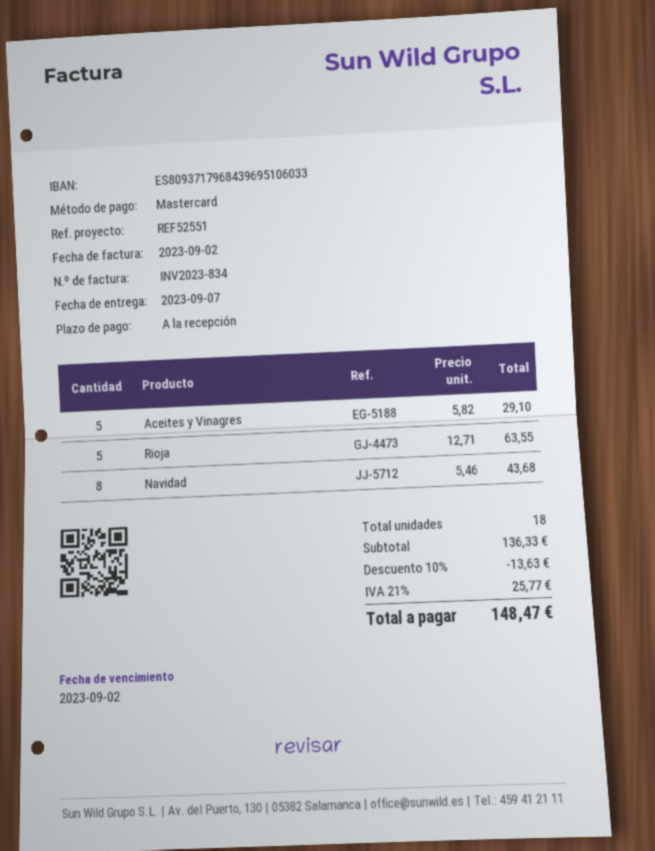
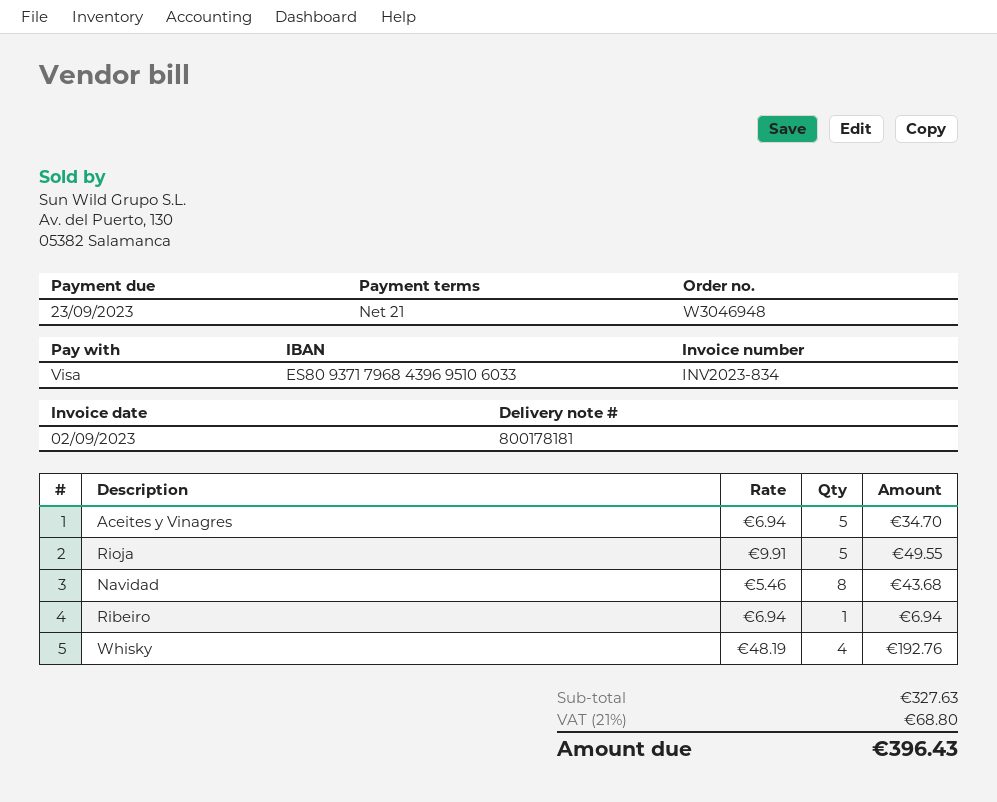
payment terms: on receipt -> 21 days
due date: 2023-09-02 -> 2023-09-23
payment method: Mastercard -> Visa
Aceites y Vinagres: 5 x 5.82 = 29.10 -> 5 x 6.94 = 34.70
Rioja: 5 x 12.71 = 63.55 -> 5 x 9.91 = 49.55
Ribeiro: none -> 1 x 6.94 = 6.94
Whisky: none -> 4 x 48.19 = 192.76
subtotal: 136.33 -> 327.63
discount: 10% = 13.63 -> none
tax: 21% = 25.77 -> 21% = 68.80
total: 148.47 -> 396.43

